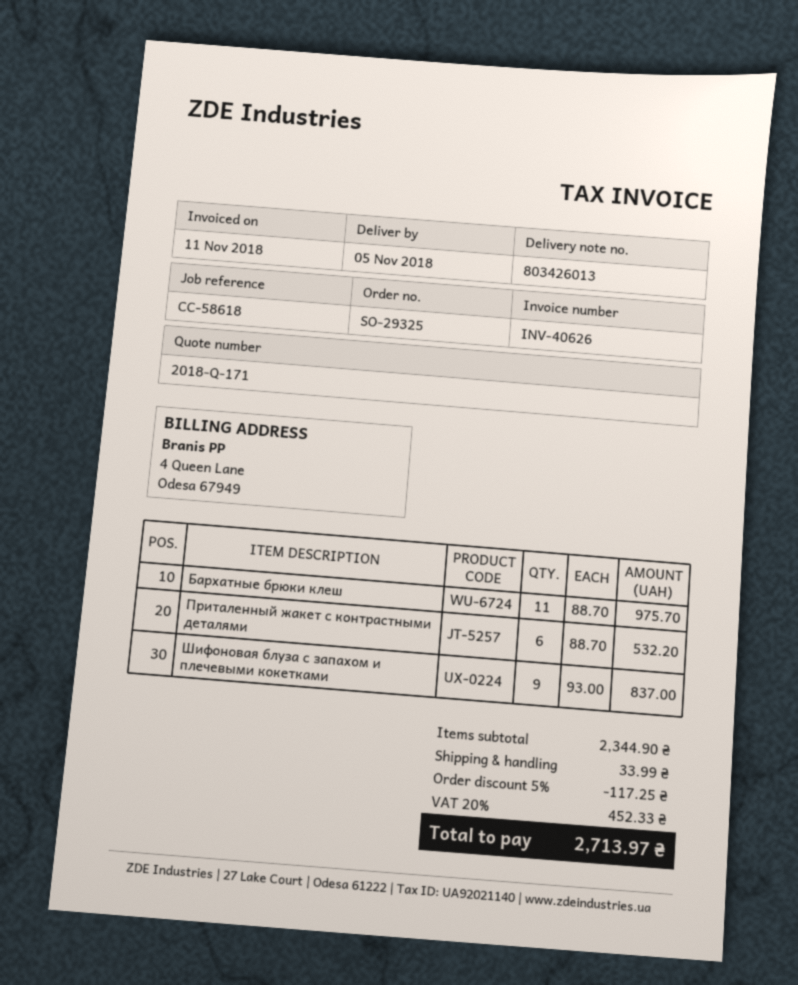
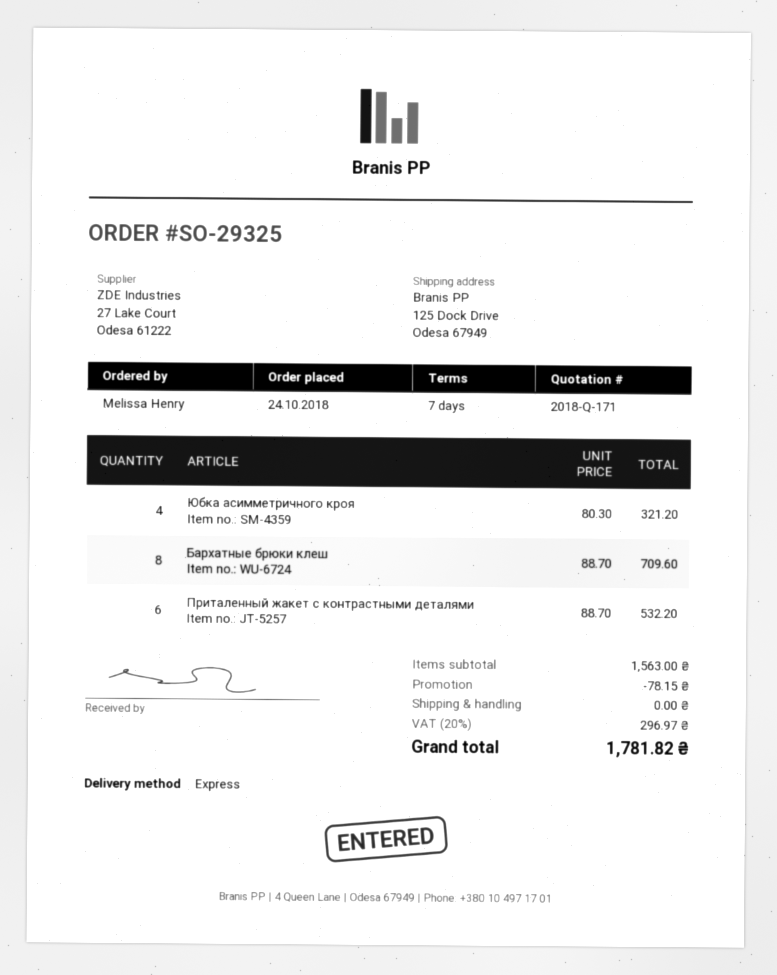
Бархатные брюки клеш: 11 x 88.70 = 975.70 -> 8 x 88.70 = 709.60
Шифоновая блуза с запахом и плечевыми кокетками: 9 x 93.00 = 837.00 -> none
Юбка асимметричного кроя: none -> 4 x 80.30 = 321.20
subtotal: 2344.90 -> 1563.00
discount: 117.25 -> 78.15
shipping: 33.99 -> 0.00
tax: 20% = 452.33 -> 20% = 296.97
total: 2713.97 -> 1781.82

